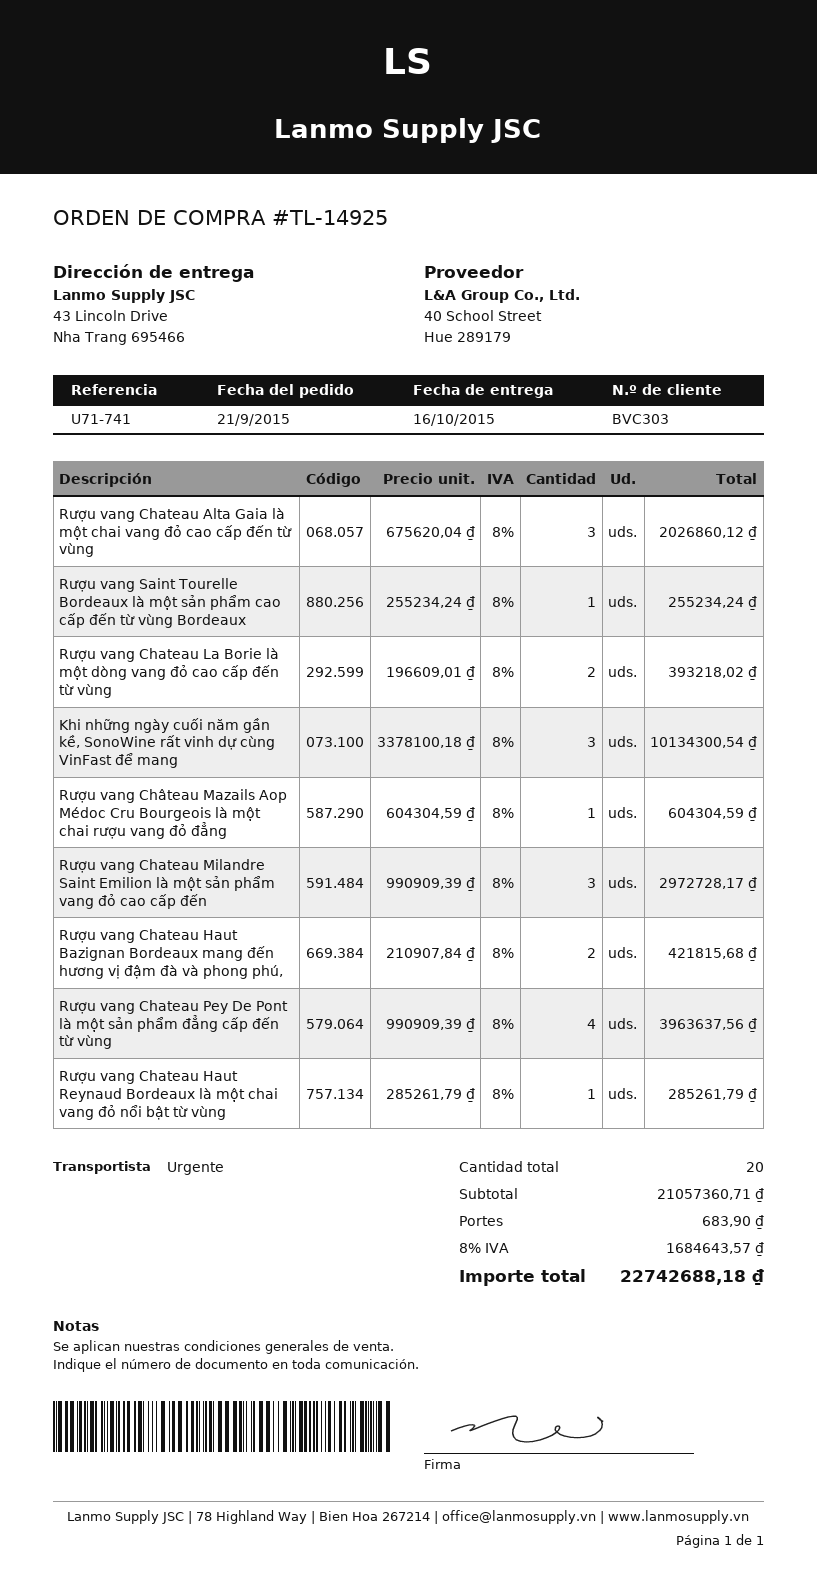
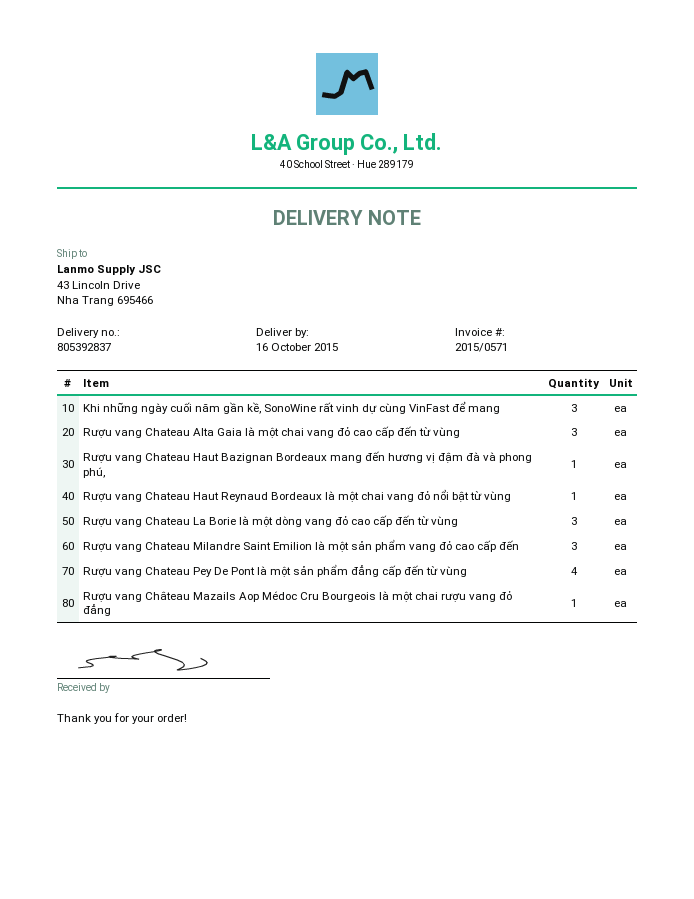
Rượu vang Saint Tourelle Bordeaux là một sản phẩm cao cấp đến từ vùng Bordeaux: 1 -> none
Rượu vang Chateau La Borie là một dòng vang đỏ cao cấp đến từ vùng: 2 -> 3
Rượu vang Chateau Haut Bazignan Bordeaux mang đến hương vị đậm đà và phong phú,: 2 -> 1

